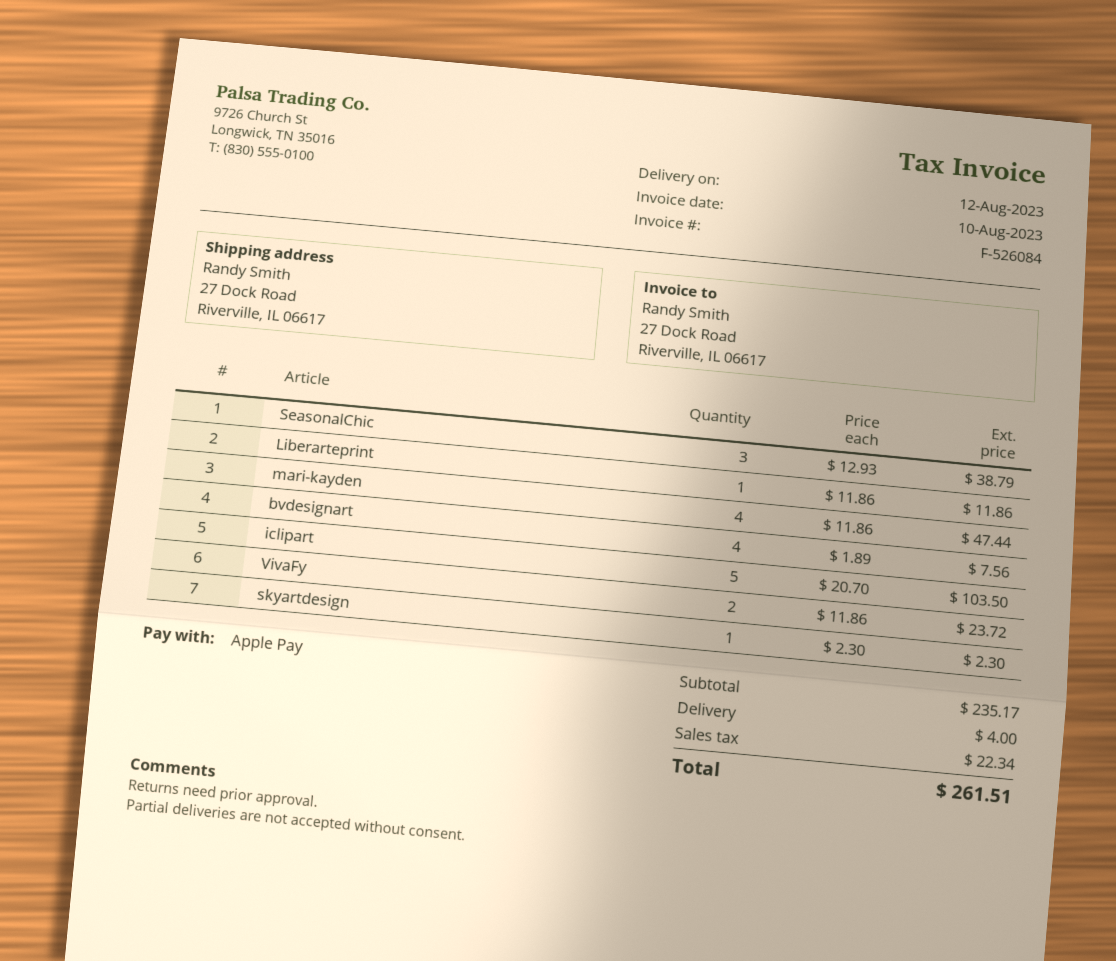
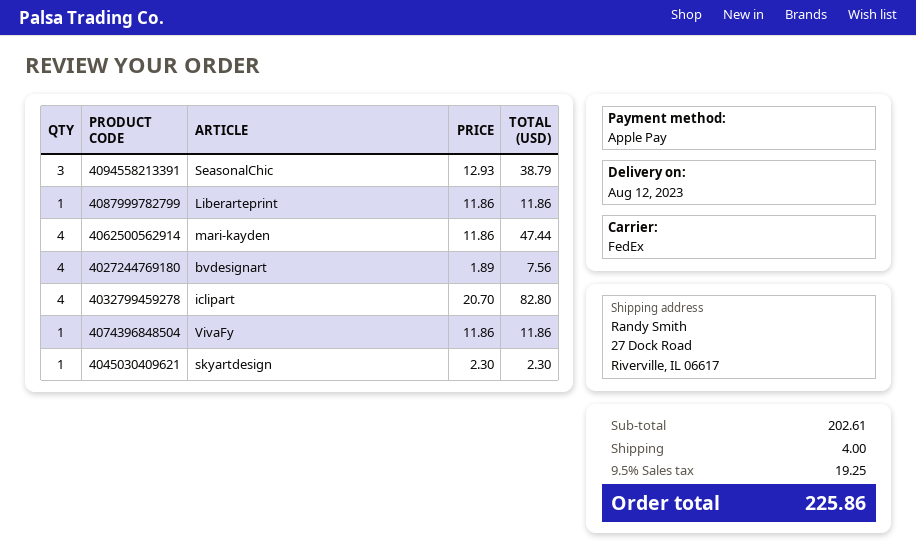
iclipart: 5 x 20.70 = 103.50 -> 4 x 20.70 = 82.80
VivaFy: 2 x 11.86 = 23.72 -> 1 x 11.86 = 11.86
subtotal: 235.17 -> 202.61
tax: 22.34 -> 19.25
total: 261.51 -> 225.86

